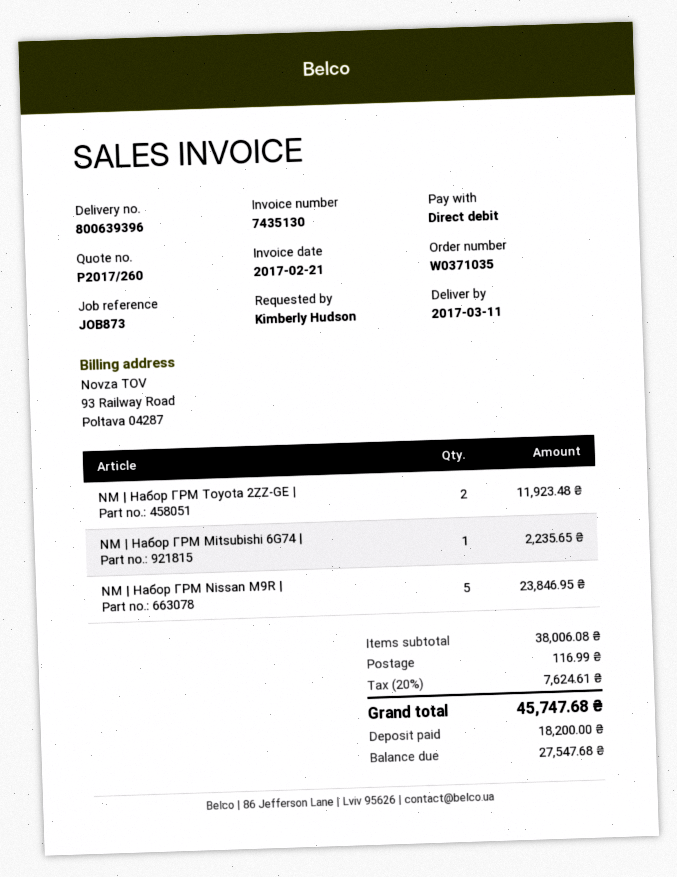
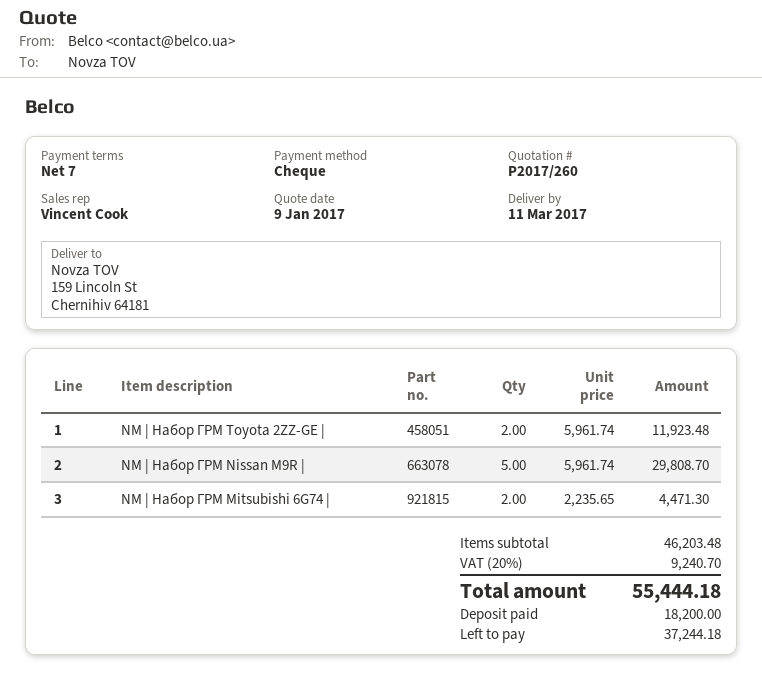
payment method: direct debit -> cheque
NM | Набор ГРМ Mitsubishi 6G74 |: 1 for 2235.65 -> 2 for 4471.30
NM | Набор ГРМ Nissan M9R |: 5 for 23846.95 -> 5 for 29808.70
subtotal: 38006.08 -> 46203.48
shipping: 116.99 -> none
tax: 20% = 7624.61 -> 20% = 9240.70
total: 45747.68 -> 55444.18
balance: 27547.68 -> 37244.18

